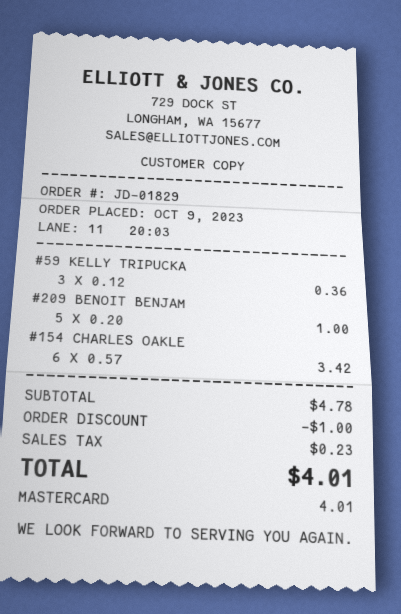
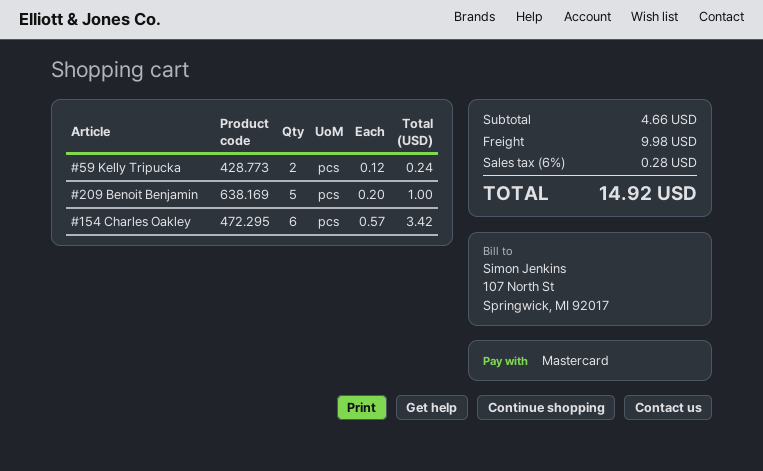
#59 KELLY TRIPUCKA: 3 x 0.12 = 0.36 -> 2 x 0.12 = 0.24
subtotal: 4.78 -> 4.66
discount: 1.00 -> none
shipping: none -> 9.98
tax: 0.23 -> 0.28
total: 4.01 -> 14.92

